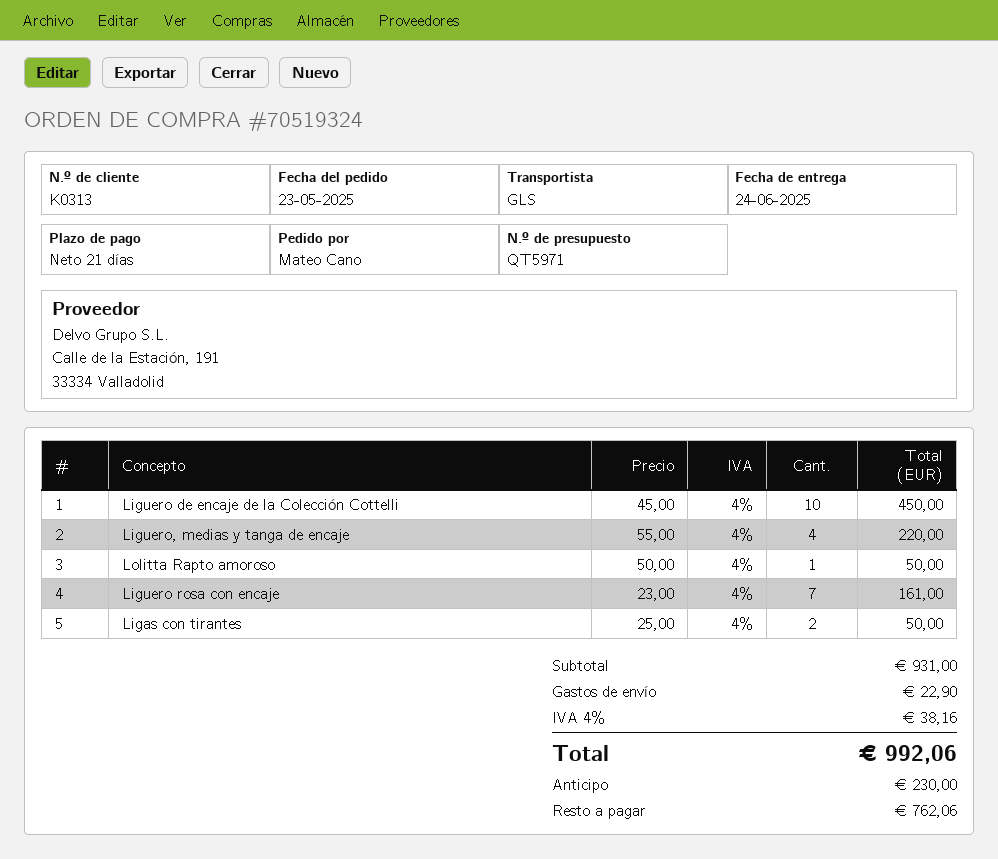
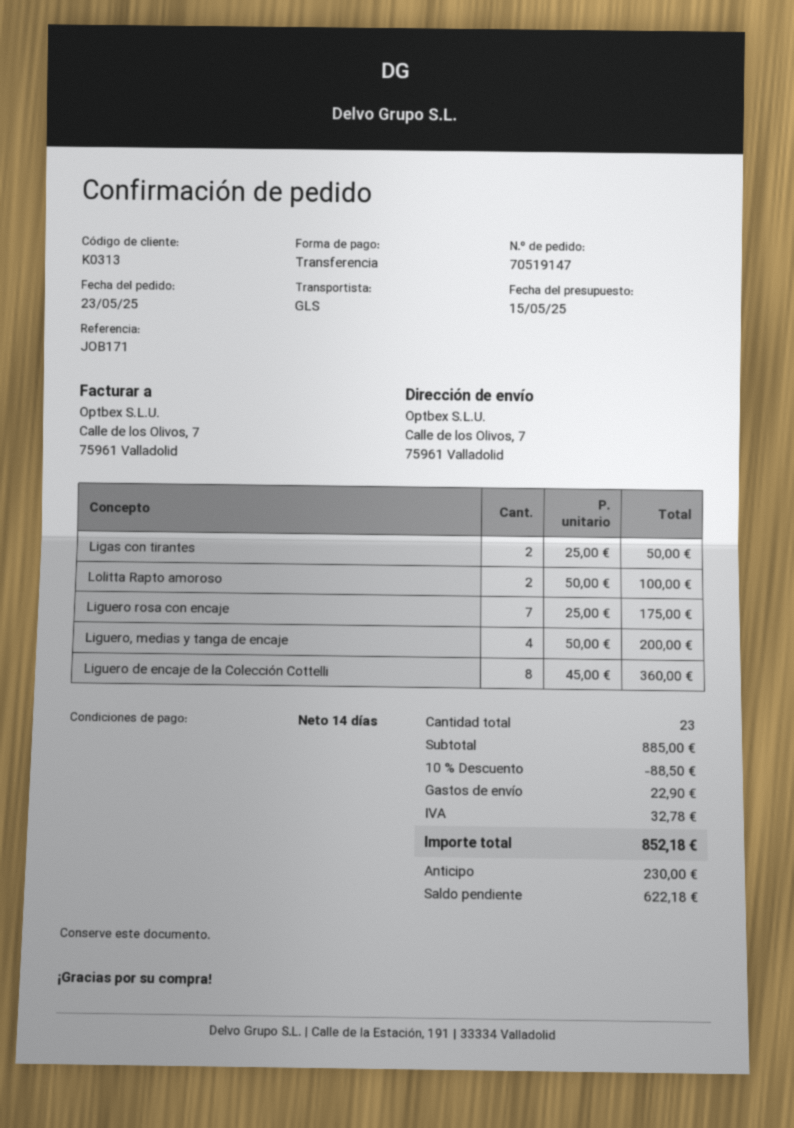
order number: 70519324 -> 70519147
payment terms: 21 days -> 14 days
Liguero de encaje de la Colección Cottelli: 10 x 45.00 = 450.00 -> 8 x 45.00 = 360.00
Liguero, medias y tanga de encaje: 4 x 55.00 = 220.00 -> 4 x 50.00 = 200.00
Lolitta Rapto amoroso: 1 x 50.00 = 50.00 -> 2 x 50.00 = 100.00
Liguero rosa con encaje: 7 x 23.00 = 161.00 -> 7 x 25.00 = 175.00
subtotal: 931.00 -> 885.00
discount: none -> 10% = 88.50
tax: 38.16 -> 32.78
total: 992.06 -> 852.18
balance: 762.06 -> 622.18

